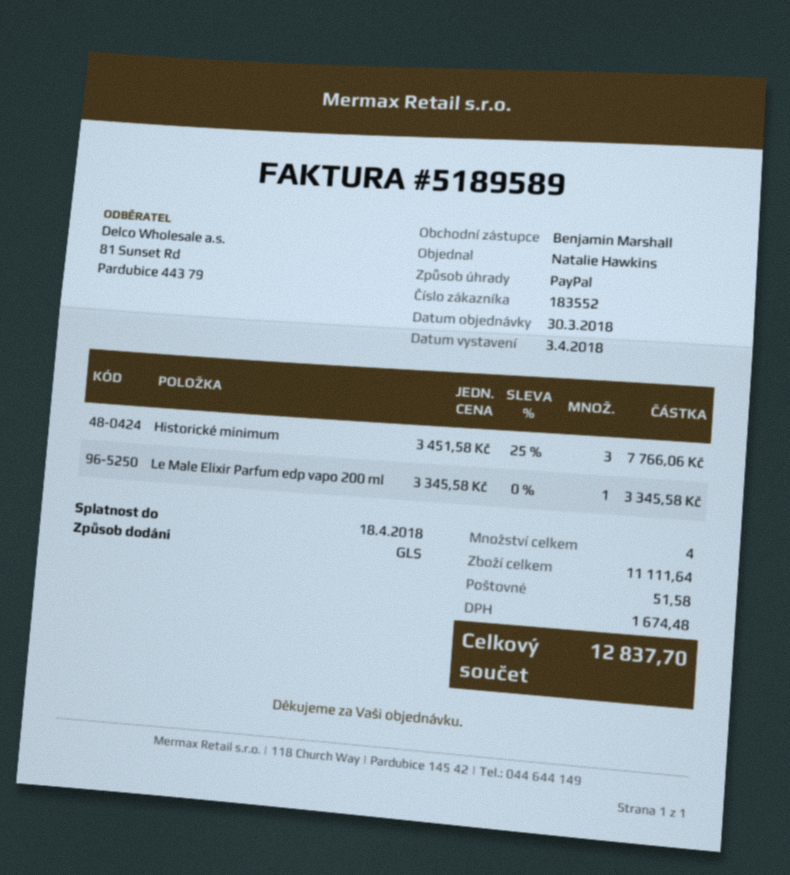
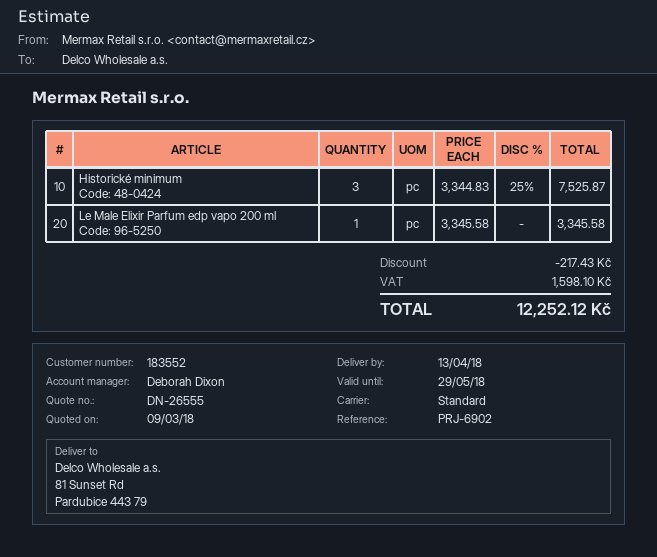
sales rep: Benjamin Marshall -> Deborah Dixon
shipping method: GLS -> standard
Historické minimum: 3 x 3451.58 - 25% = 7766.06 -> 3 x 3344.83 - 25% = 7525.87
discount: none -> 217.43
shipping: 51.58 -> none
tax: 1674.48 -> 1598.10
total: 12837.70 -> 12252.12

